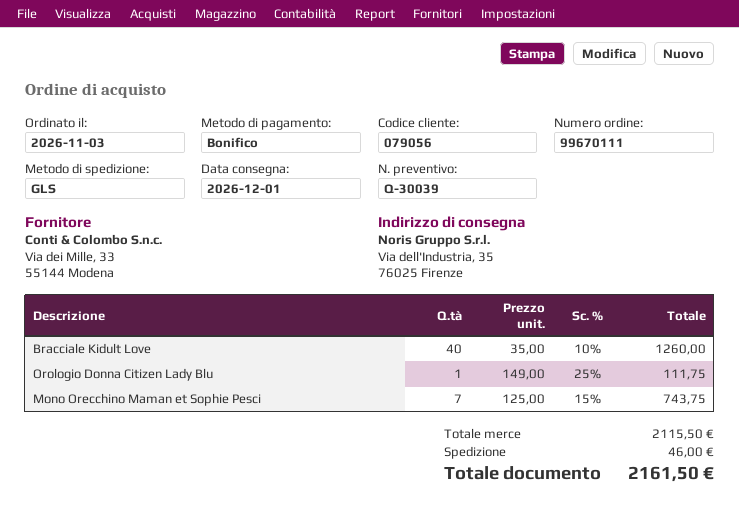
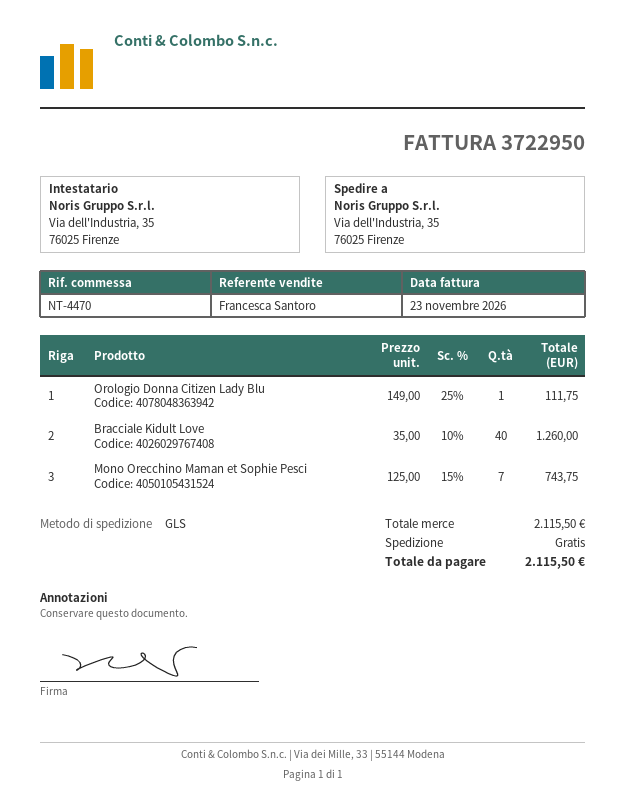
shipping: 46.00 -> 0.00
total: 2161.50 -> 2115.50

